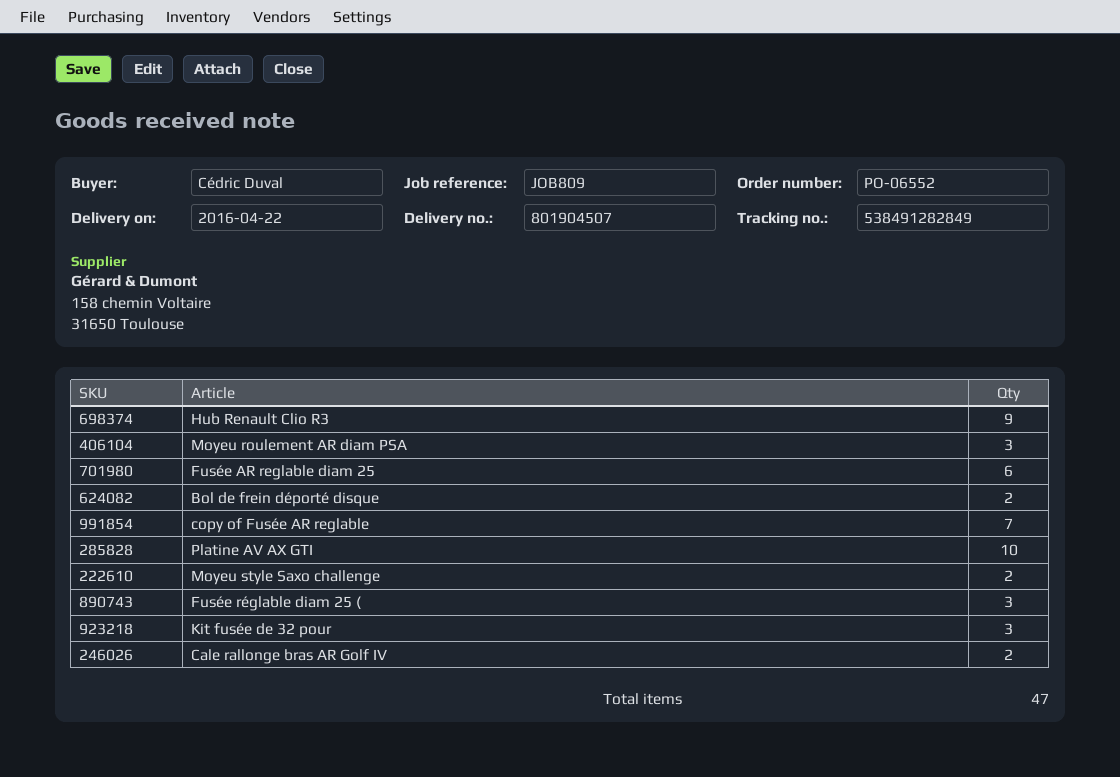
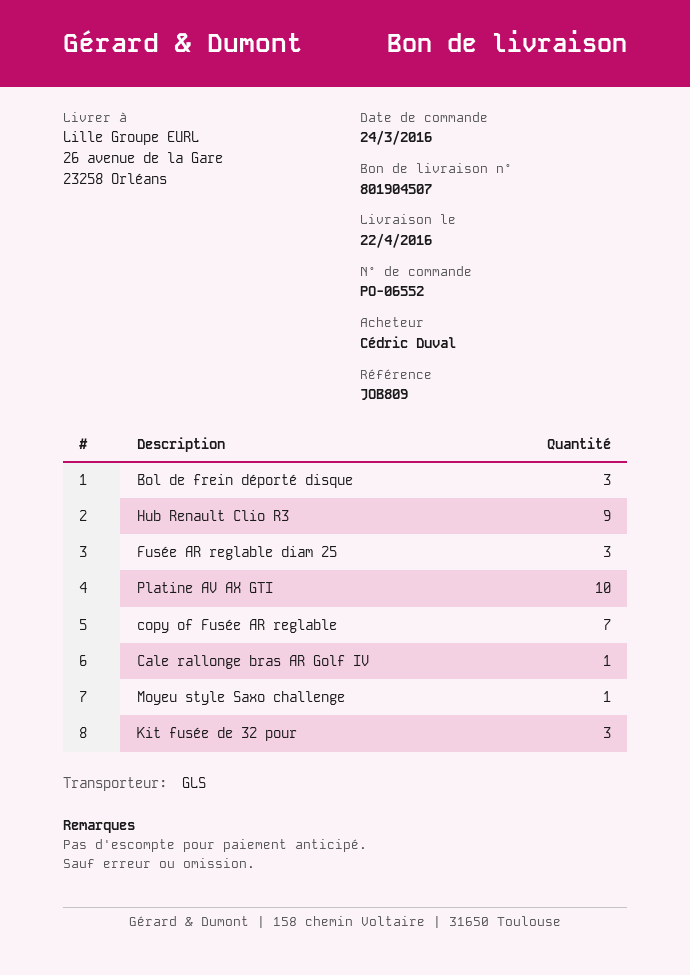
Moyeu roulement AR diam PSA: 3 -> none
Fusée AR reglable diam 25: 6 -> 3
Bol de frein déporté disque: 2 -> 3
Moyeu style Saxo challenge: 2 -> 1
Fusée réglable diam 25 (: 3 -> none
Cale rallonge bras AR Golf IV: 2 -> 1

